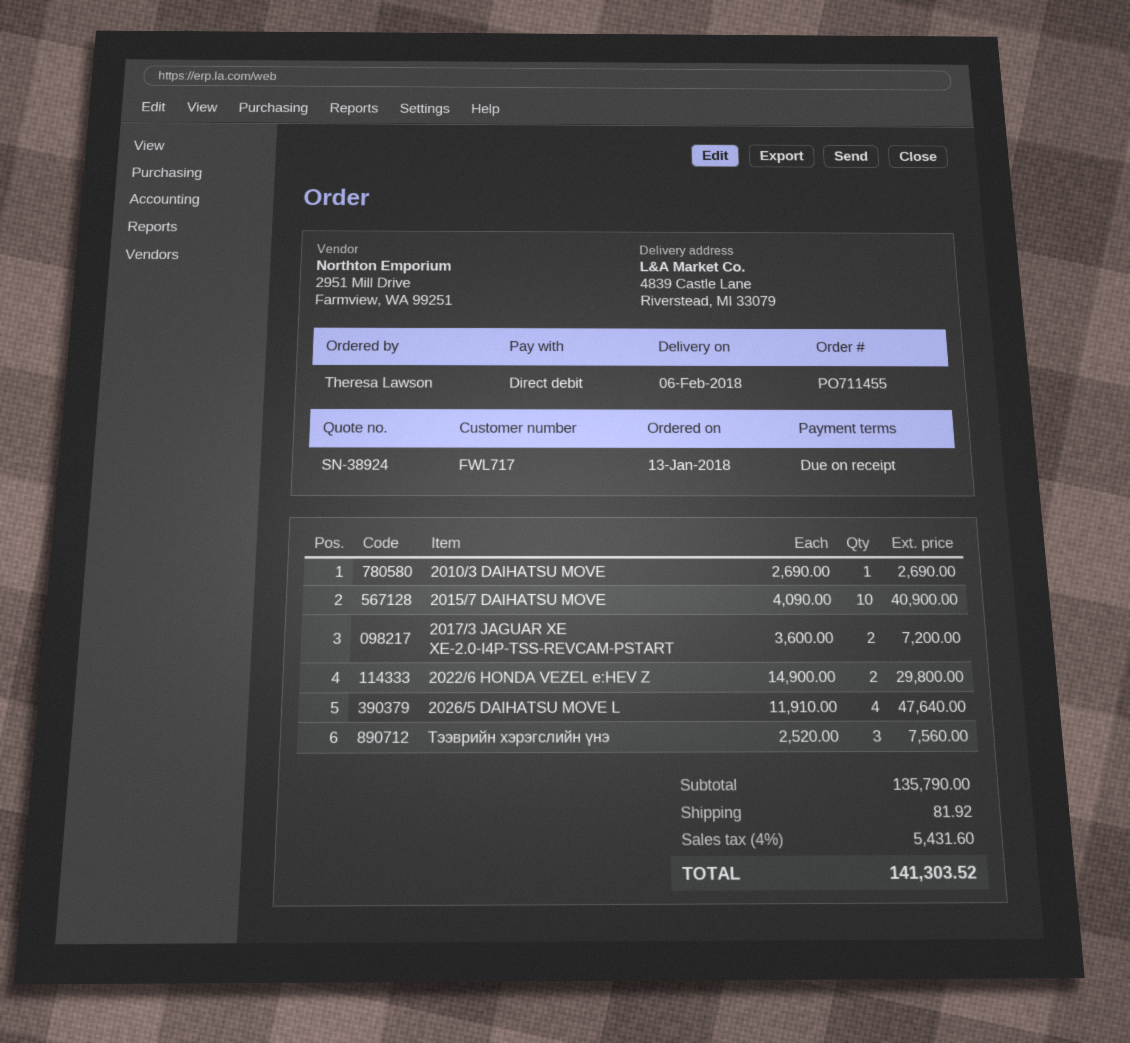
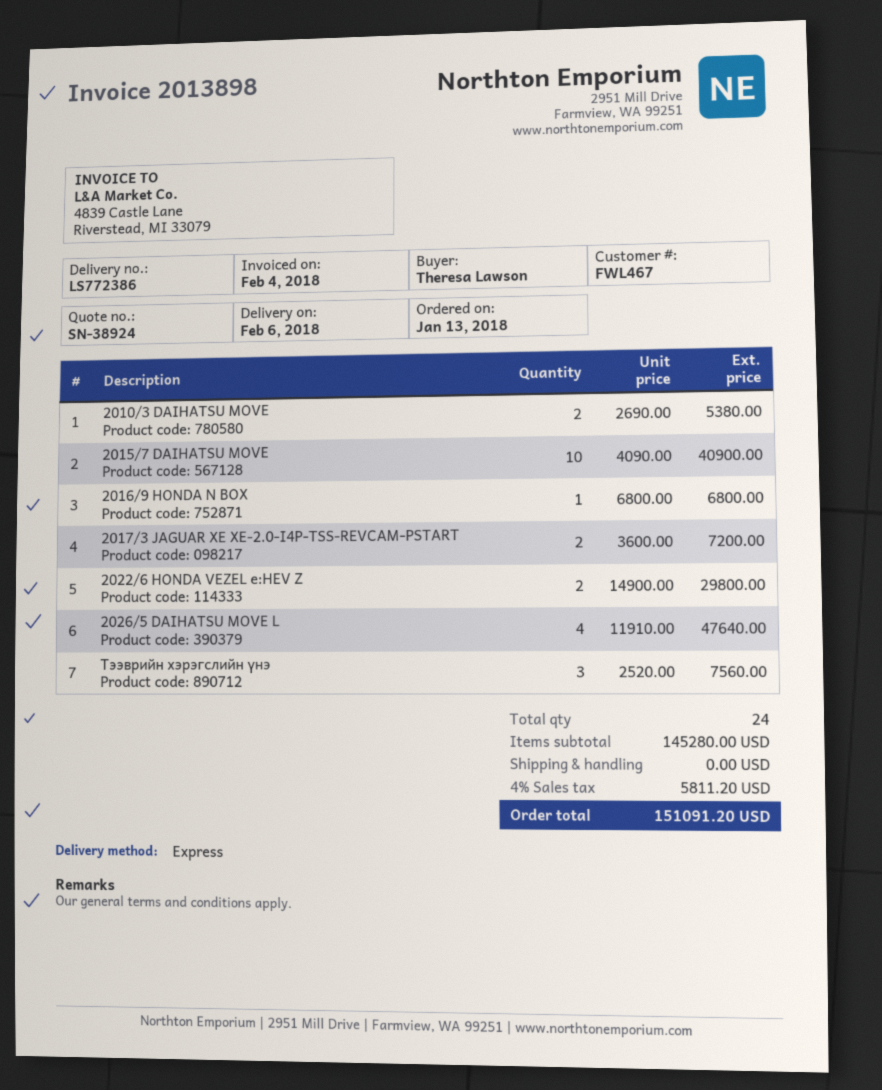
customer number: FWL717 -> FWL467
2010/3 DAIHATSU MOVE: 1 x 2690.00 = 2690.00 -> 2 x 2690.00 = 5380.00
2016/9 HONDA N BOX: none -> 1 x 6800.00 = 6800.00
subtotal: 135790.00 -> 145280.00
shipping: 81.92 -> 0.00
tax: 4% = 5431.60 -> 4% = 5811.20
total: 141303.52 -> 151091.20

